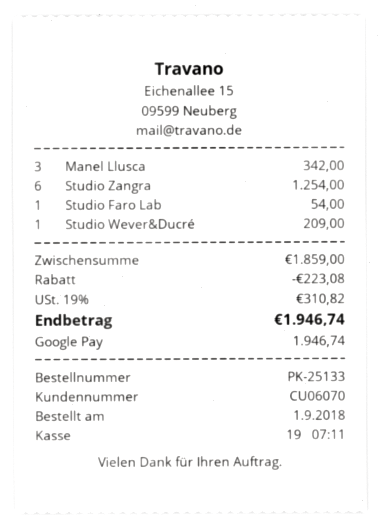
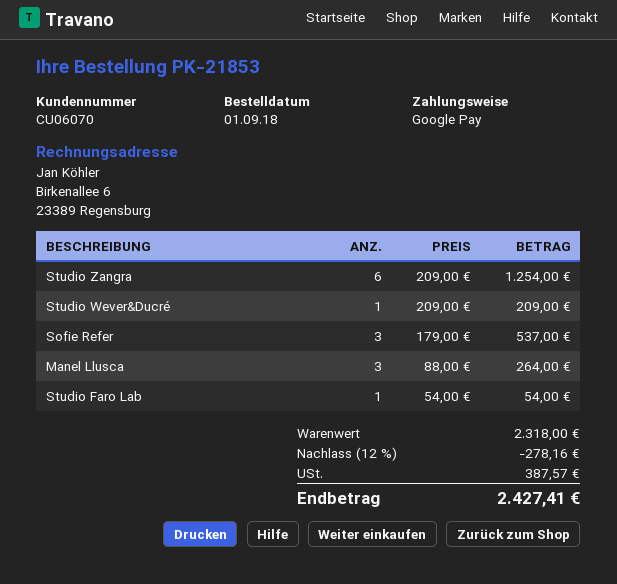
order number: PK-25133 -> PK-21853
Manel Llusca: 3 for 342.00 -> 3 for 264.00
Sofie Refer: none -> 3 for 537.00
subtotal: 1859.00 -> 2318.00
discount: 223.08 -> 278.16
tax: 310.82 -> 387.57
total: 1946.74 -> 2427.41

